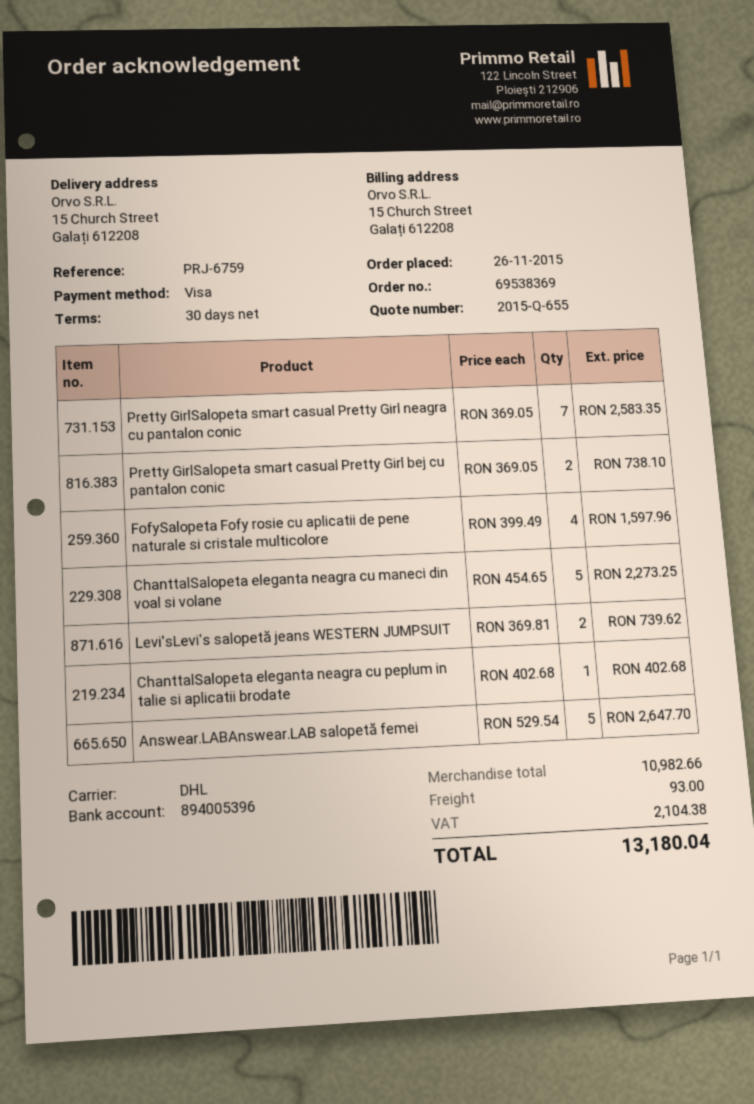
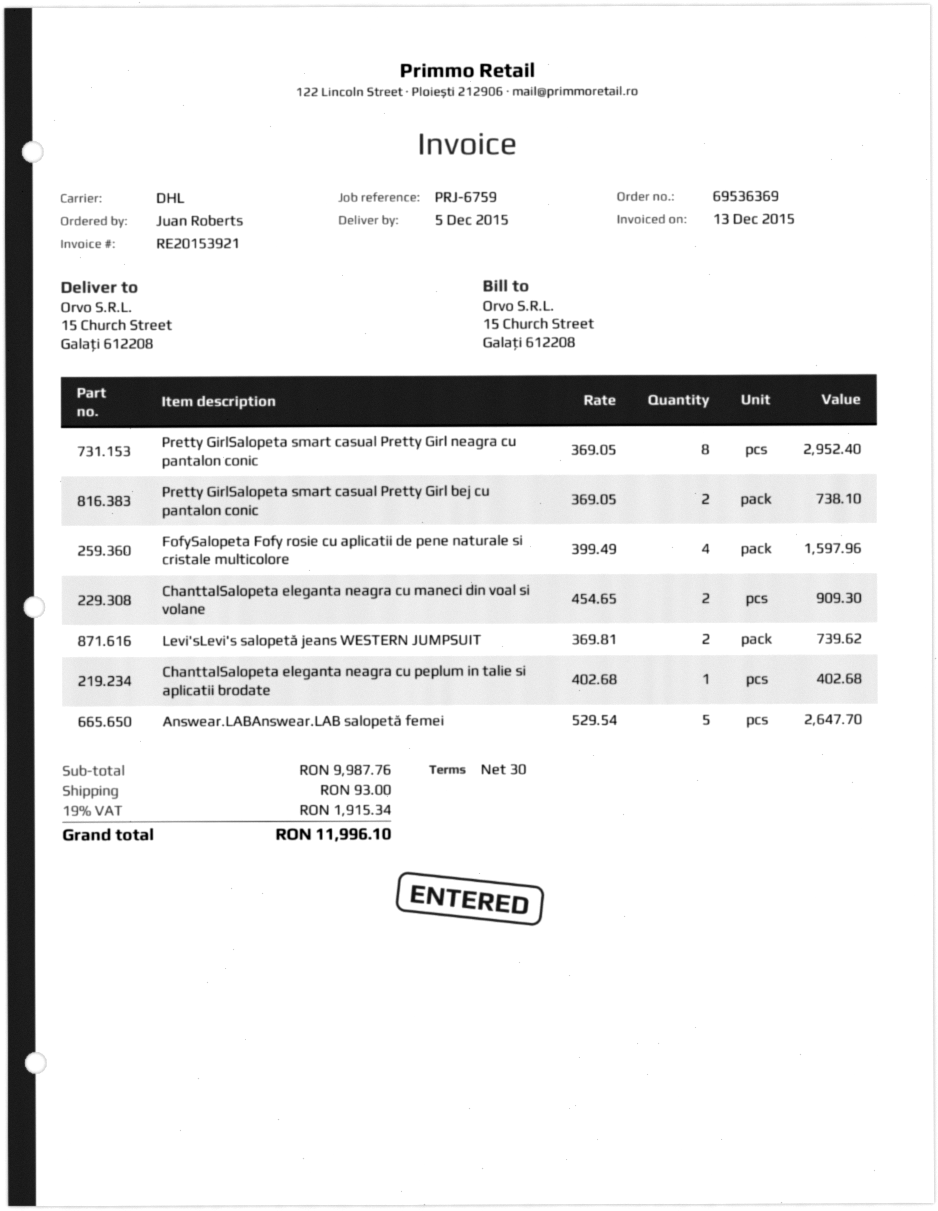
order number: 69538369 -> 69536369
Pretty GirlSalopeta smart casual Pretty Girl neagra cu pantalon conic: 7 x 369.05 = 2583.35 -> 8 x 369.05 = 2952.40
ChanttalSalopeta eleganta neagra cu maneci din voal si volane: 5 x 454.65 = 2273.25 -> 2 x 454.65 = 909.30
subtotal: 10982.66 -> 9987.76
tax: 2104.38 -> 1915.34
total: 13180.04 -> 11996.10

